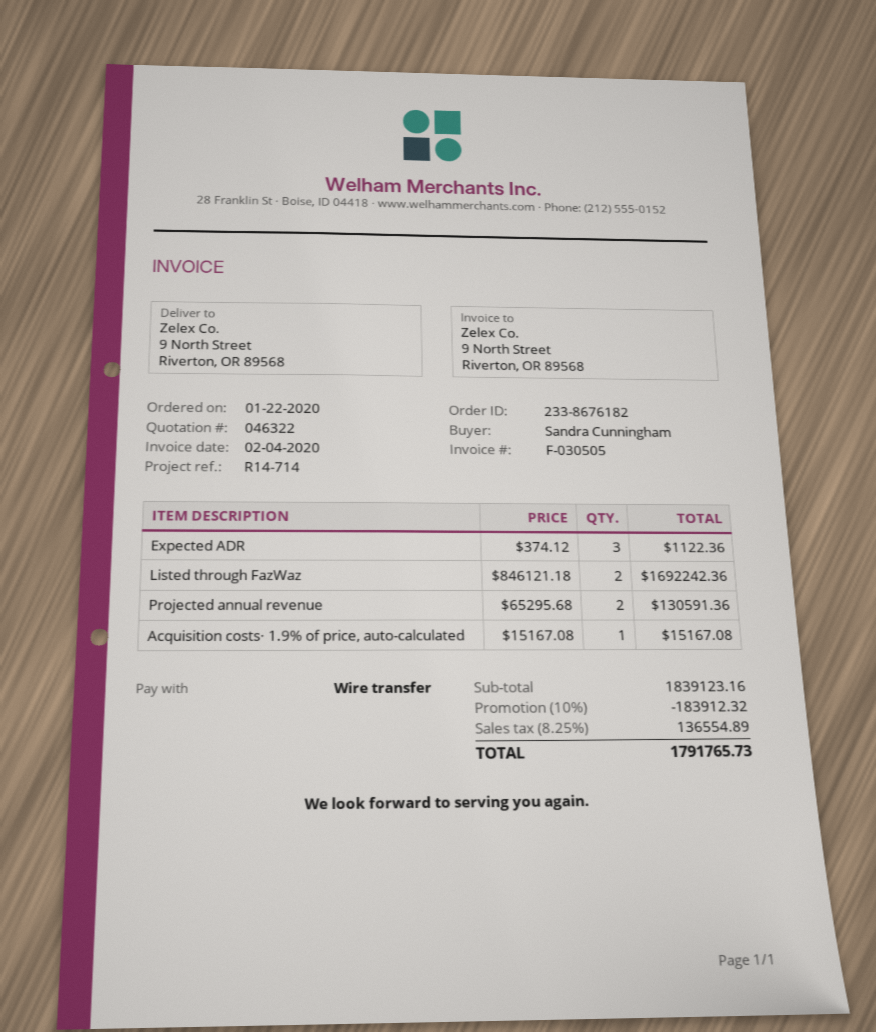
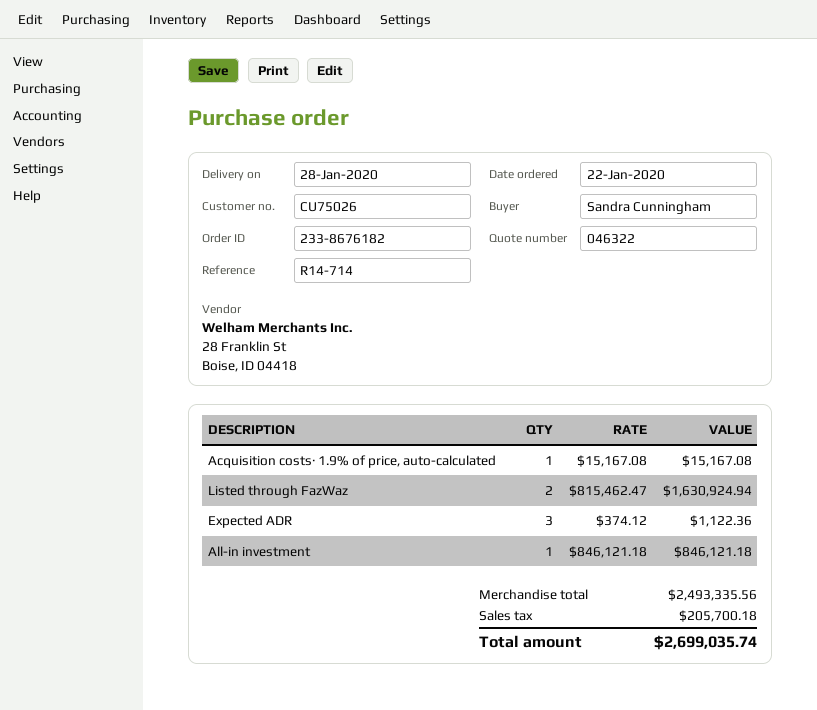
Listed through FazWaz: 2 x 846121.18 = 1692242.36 -> 2 x 815462.47 = 1630924.94
Projected annual revenue: 2 x 65295.68 = 130591.36 -> none
All-in investment: none -> 1 x 846121.18 = 846121.18
subtotal: 1839123.16 -> 2493335.56
discount: 10% = 183912.32 -> none
tax: 136554.89 -> 205700.18
total: 1791765.73 -> 2699035.74

